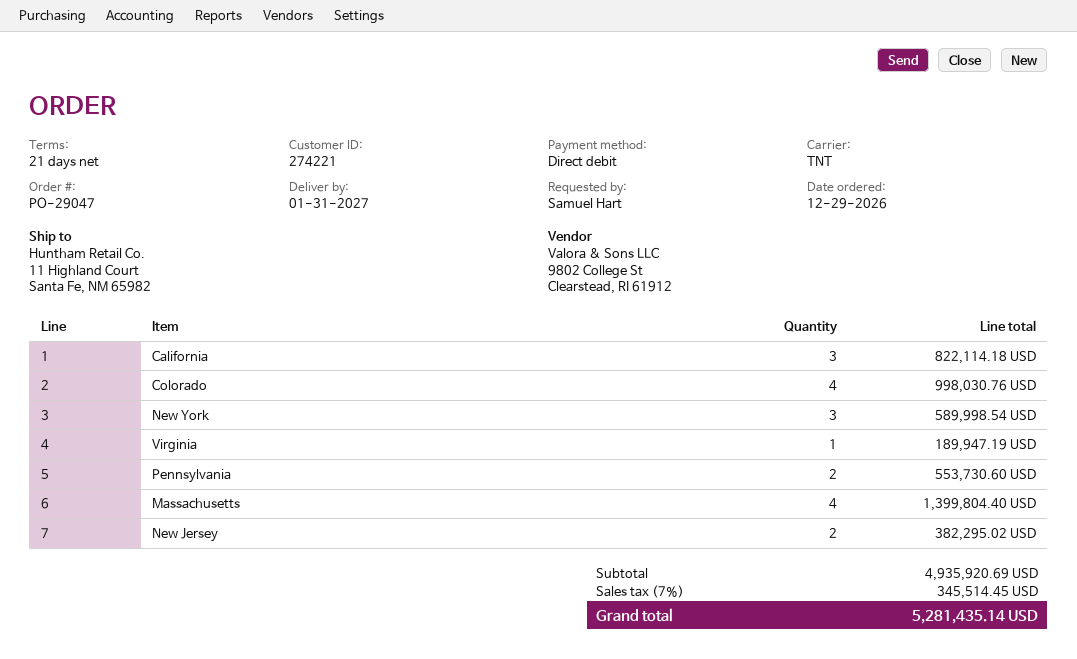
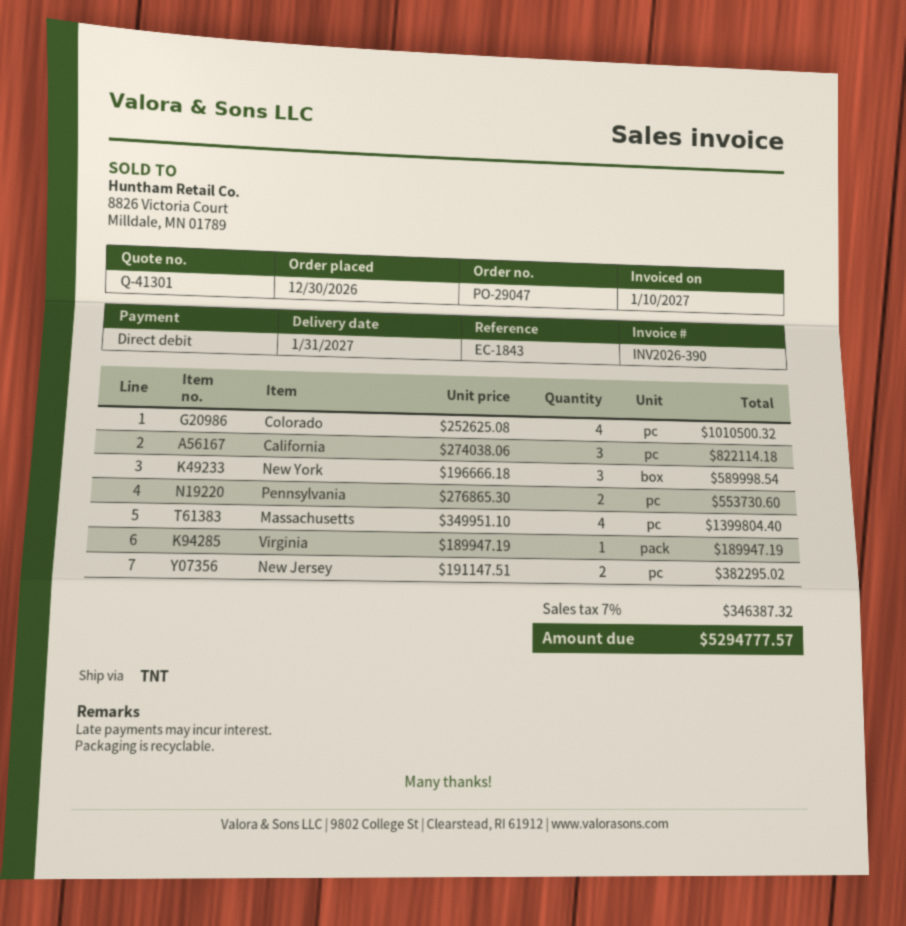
order date: 2026-12-29 -> 2026-12-30
Colorado: 4 for 998030.76 -> 4 for 1010500.32
tax: 7% = 345514.45 -> 7% = 346387.32
total: 5281435.14 -> 5294777.57

